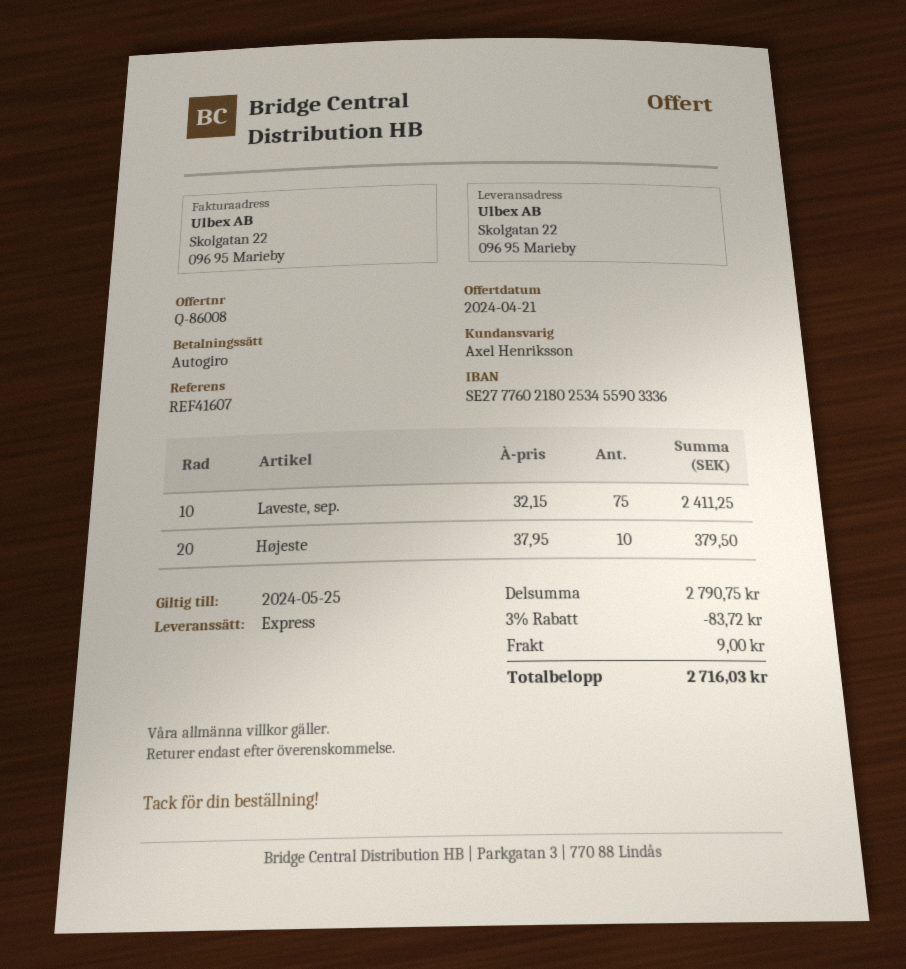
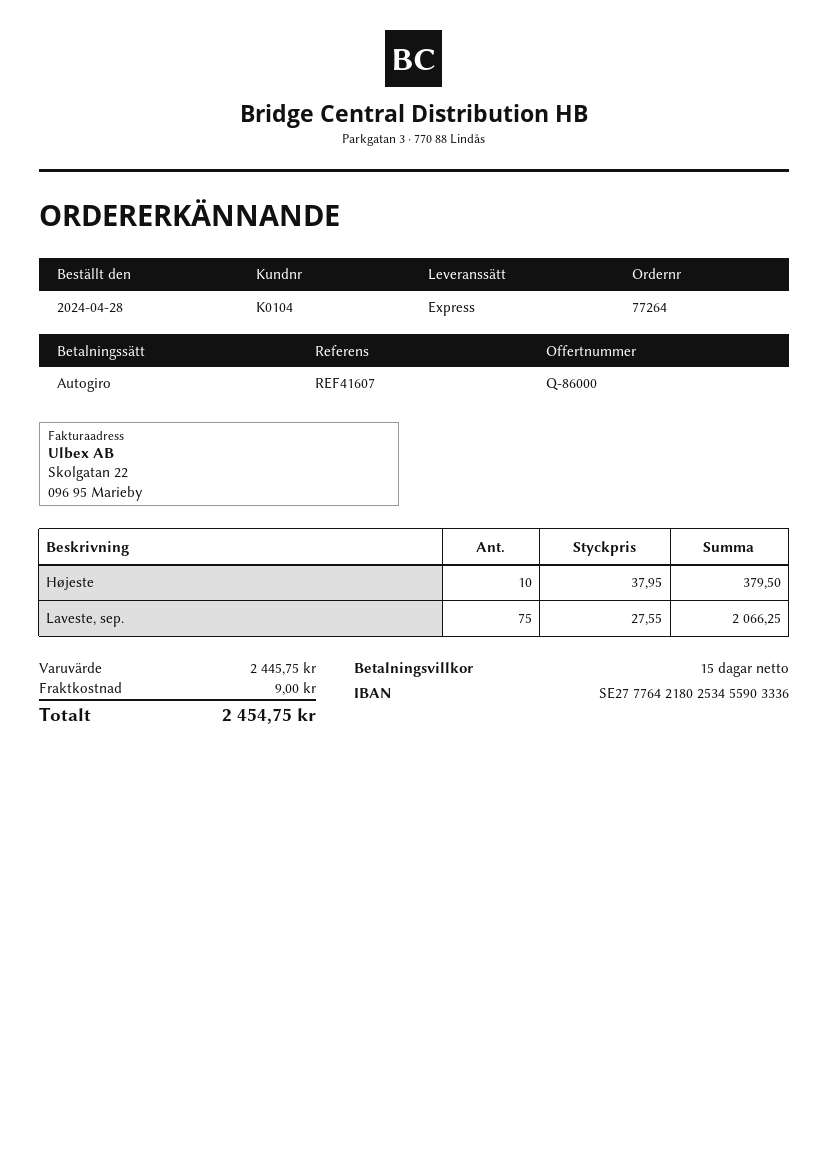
quote number: Q-86008 -> Q-86000
bank account: SE2777602180253455903336 -> SE2777642180253455903336
Laveste, sep.: 75 x 32.15 = 2411.25 -> 75 x 27.55 = 2066.25
subtotal: 2790.75 -> 2445.75
discount: 3% = 83.72 -> none
total: 2716.03 -> 2454.75

